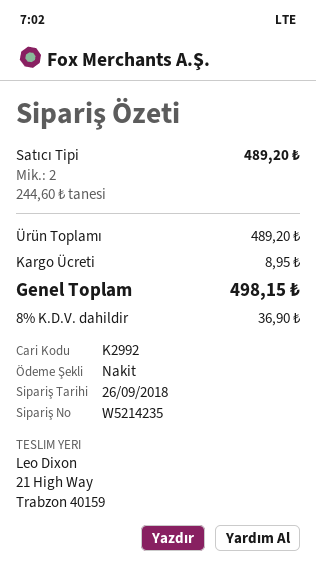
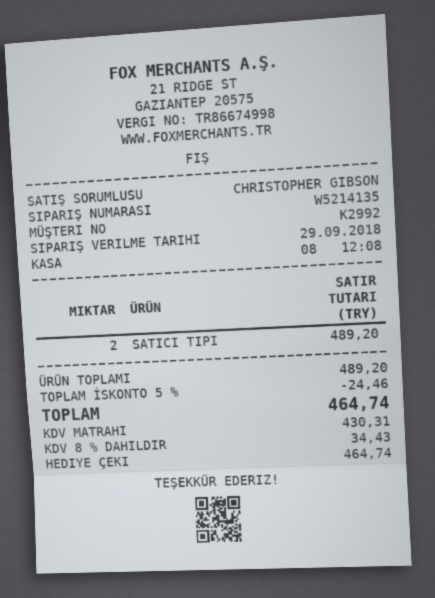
order number: W5214235 -> W5214135
order date: 2018-09-26 -> 2018-09-29
payment method: cash -> gift card
discount: none -> 5% = 24.46
shipping: 8.95 -> none
tax: 8% = 36.90 -> 8% = 34.43
total: 498.15 -> 464.74

